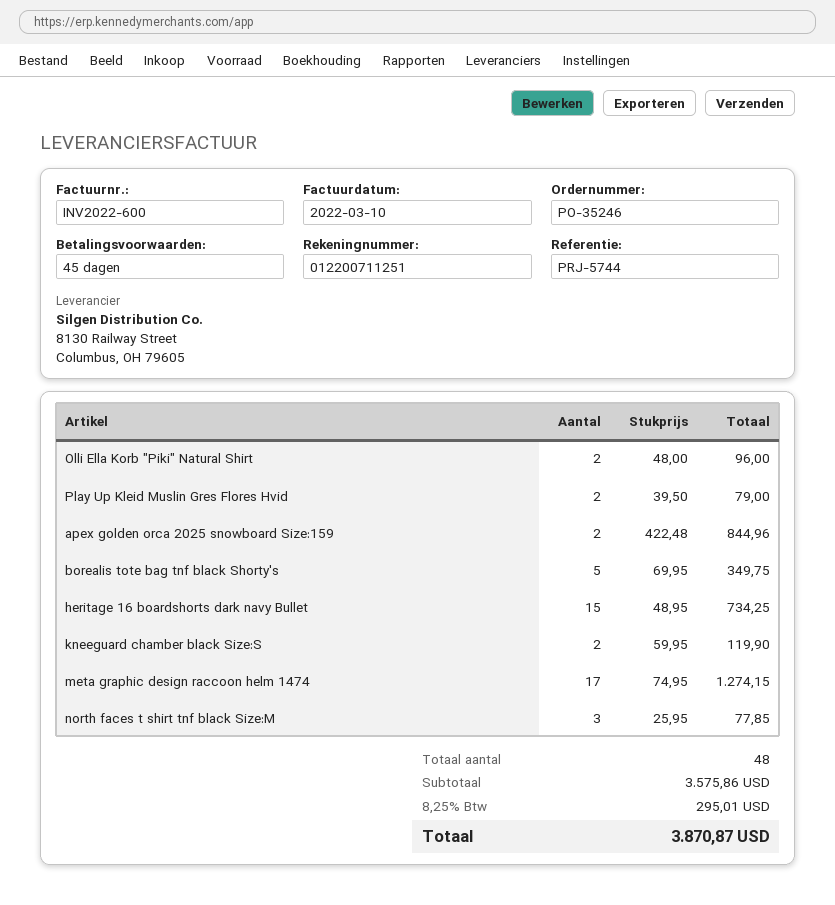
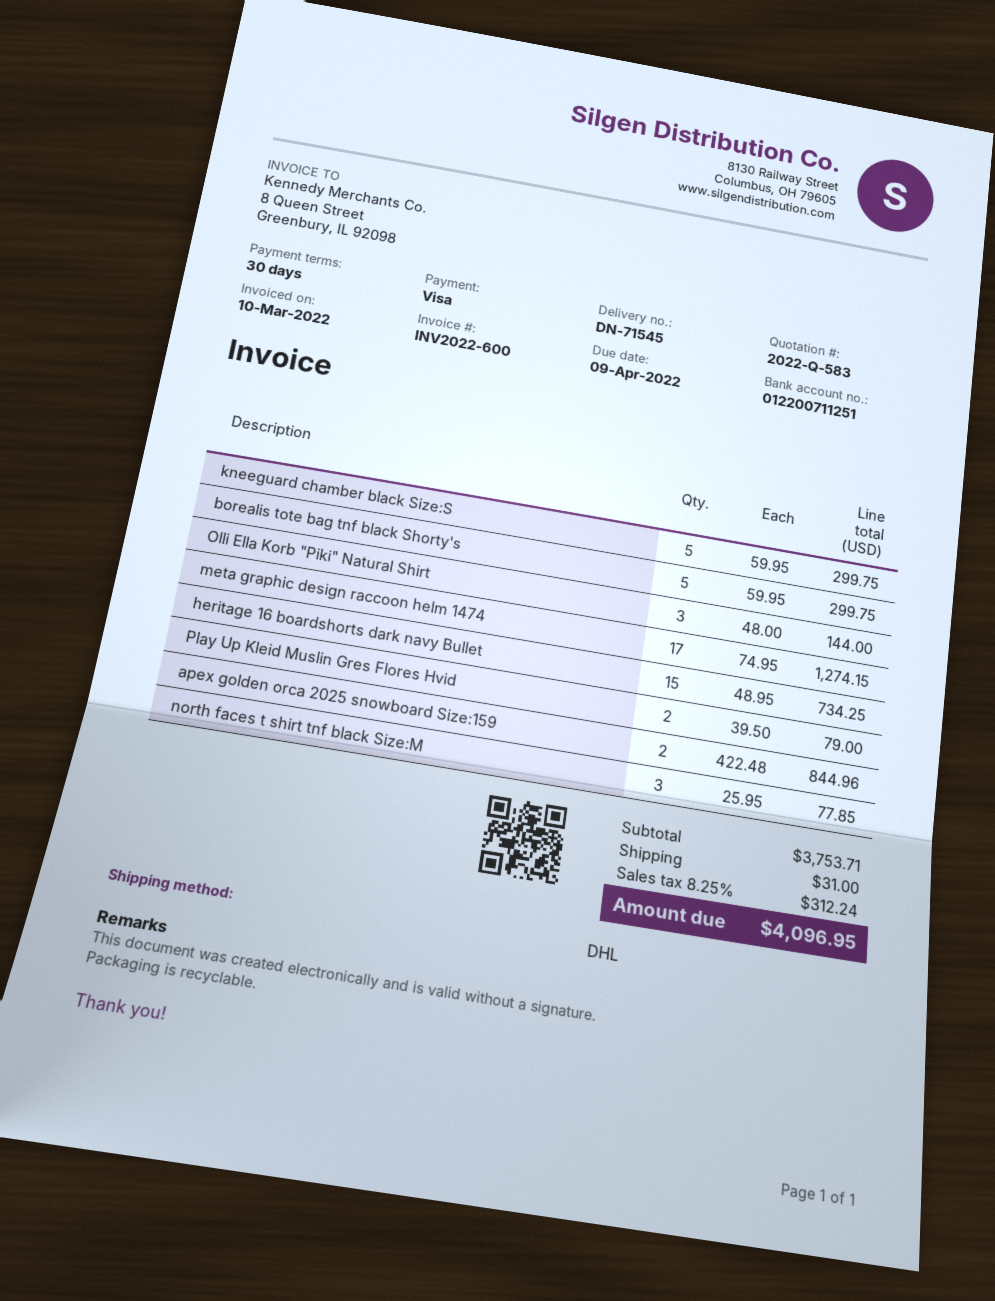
payment terms: 45 days -> 30 days
Olli Ella Korb "Piki" Natural Shirt: 2 x 48.00 = 96.00 -> 3 x 48.00 = 144.00
borealis tote bag tnf black Shorty's: 5 x 69.95 = 349.75 -> 5 x 59.95 = 299.75
kneeguard chamber black Size:S: 2 x 59.95 = 119.90 -> 5 x 59.95 = 299.75
subtotal: 3575.86 -> 3753.71
shipping: none -> 31.00
tax: 8.25% = 295.01 -> 8.25% = 312.24
total: 3870.87 -> 4096.95

